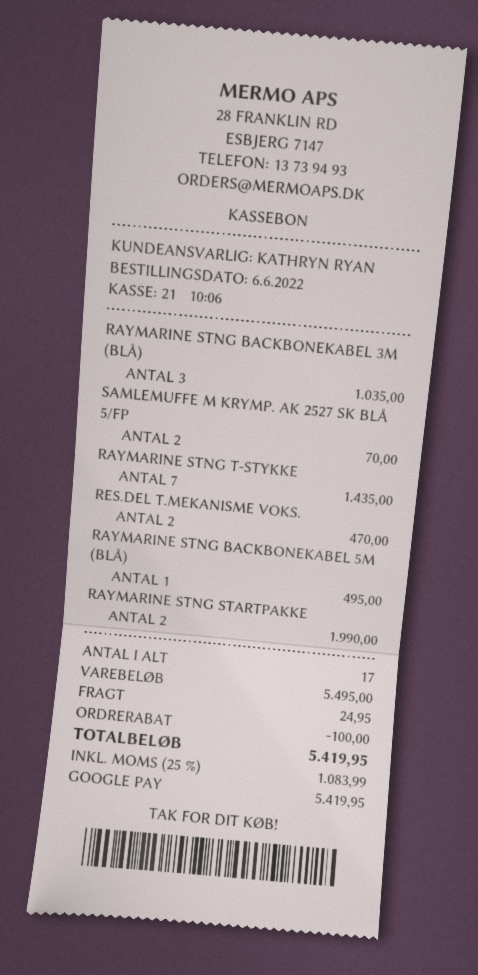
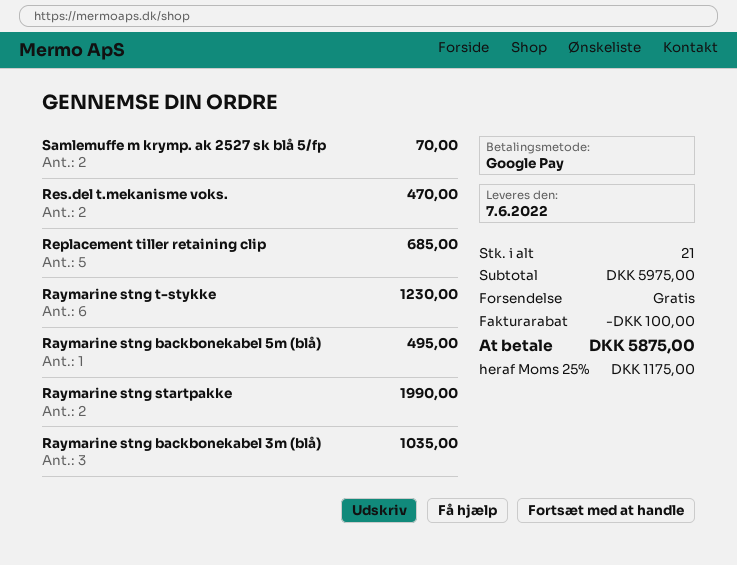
RAYMARINE STNG T-STYKKE: 7 for 1435.00 -> 6 for 1230.00
Replacement tiller retaining clip: none -> 5 for 685.00
total quantity: 17 -> 21
subtotal: 5495.00 -> 5975.00
shipping: 24.95 -> 0.00
tax: 25% = 1083.99 -> 25% = 1175.00
total: 5419.95 -> 5875.00

